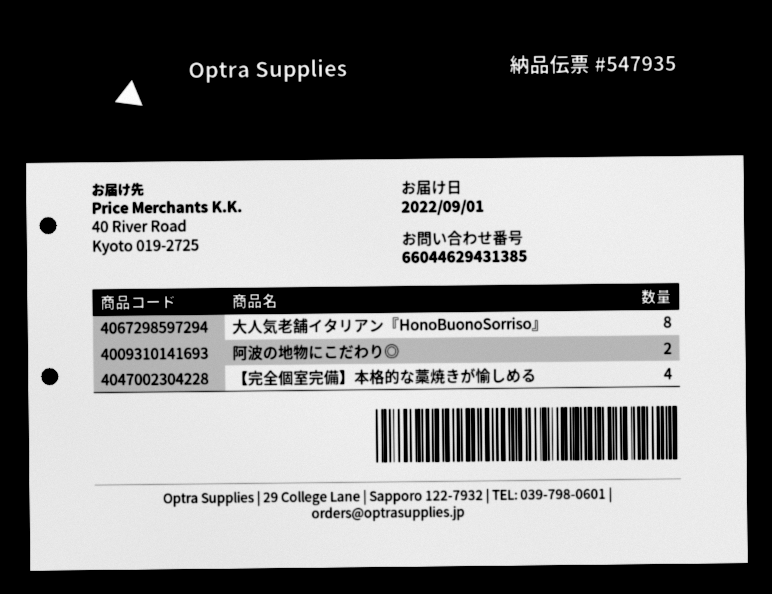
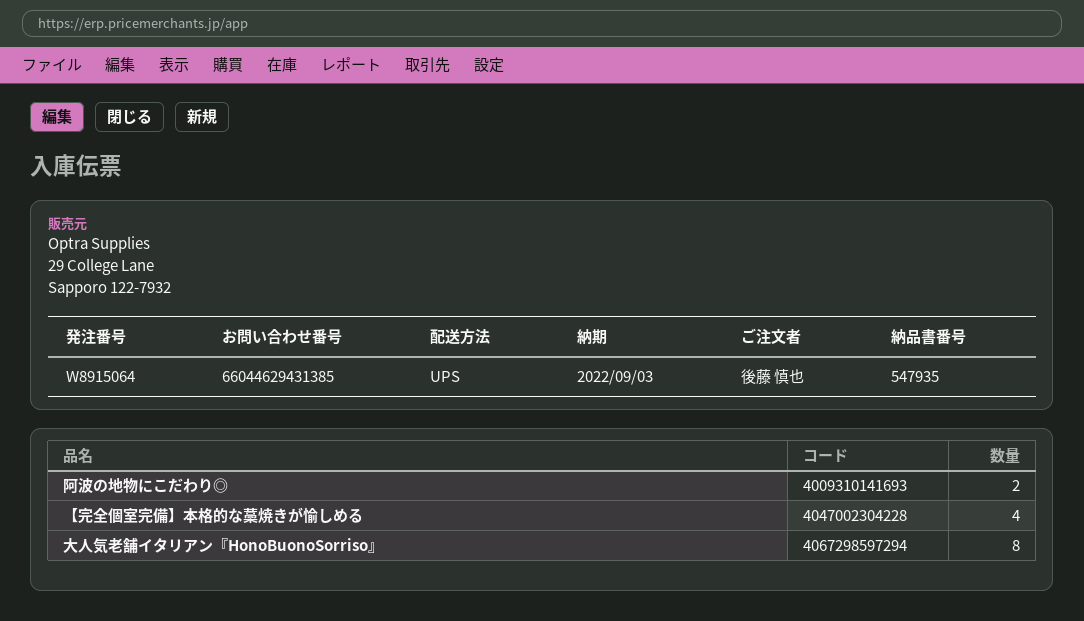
delivery date: 2022-09-01 -> 2022-09-03

